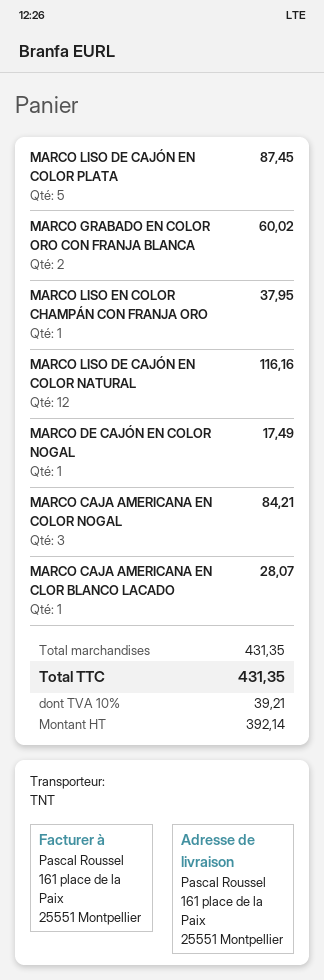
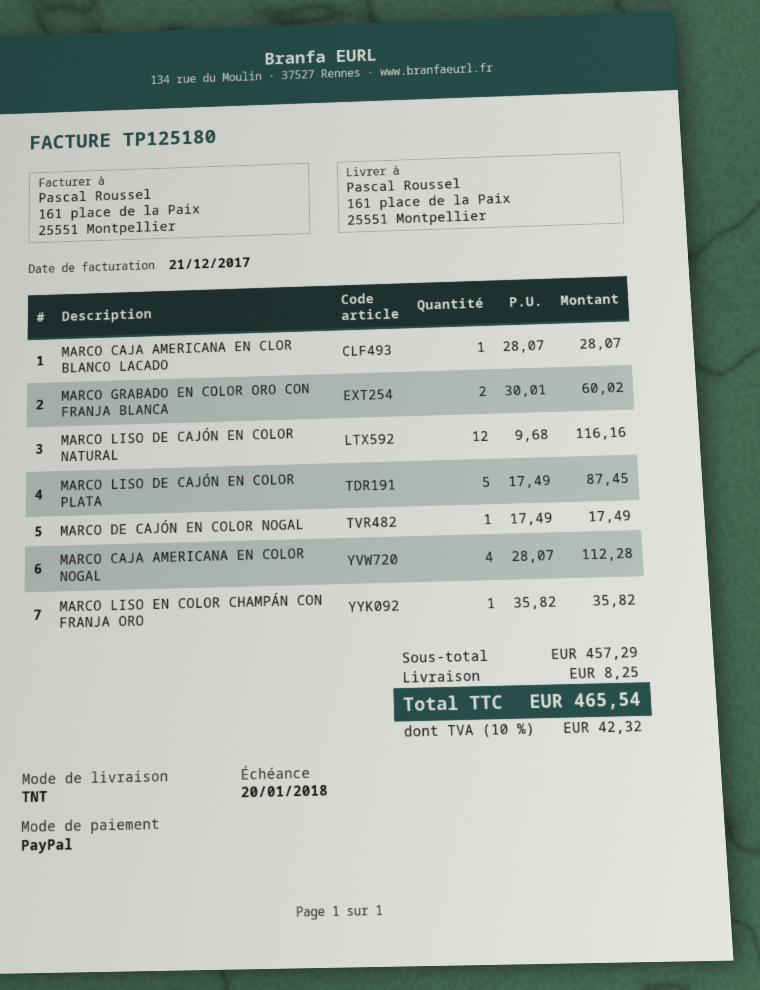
MARCO LISO EN COLOR CHAMPÁN CON FRANJA ORO: 1 for 37.95 -> 1 for 35.82
MARCO CAJA AMERICANA EN COLOR NOGAL: 3 for 84.21 -> 4 for 112.28
subtotal: 431.35 -> 457.29
shipping: none -> 8.25
tax: 10% = 39.21 -> 10% = 42.32
total: 431.35 -> 465.54

